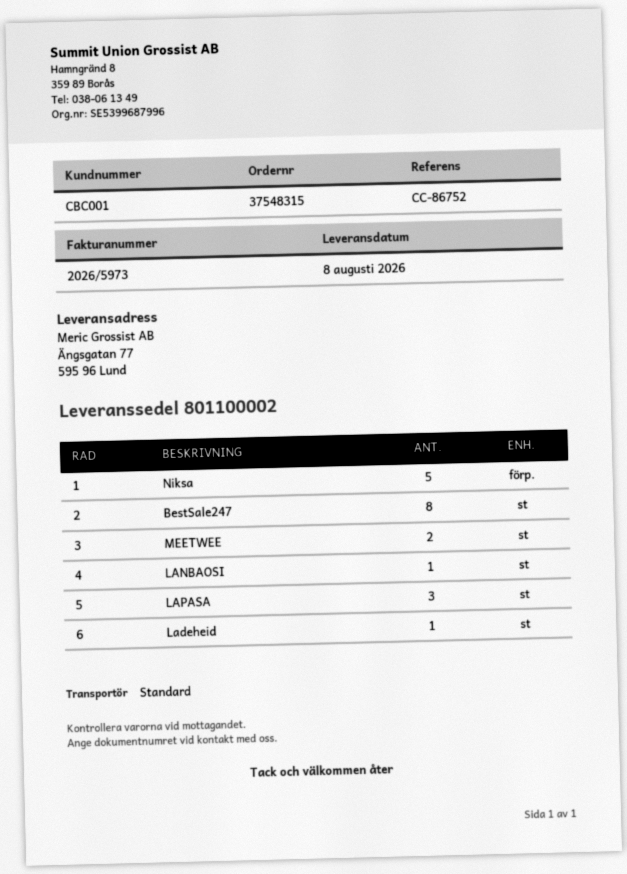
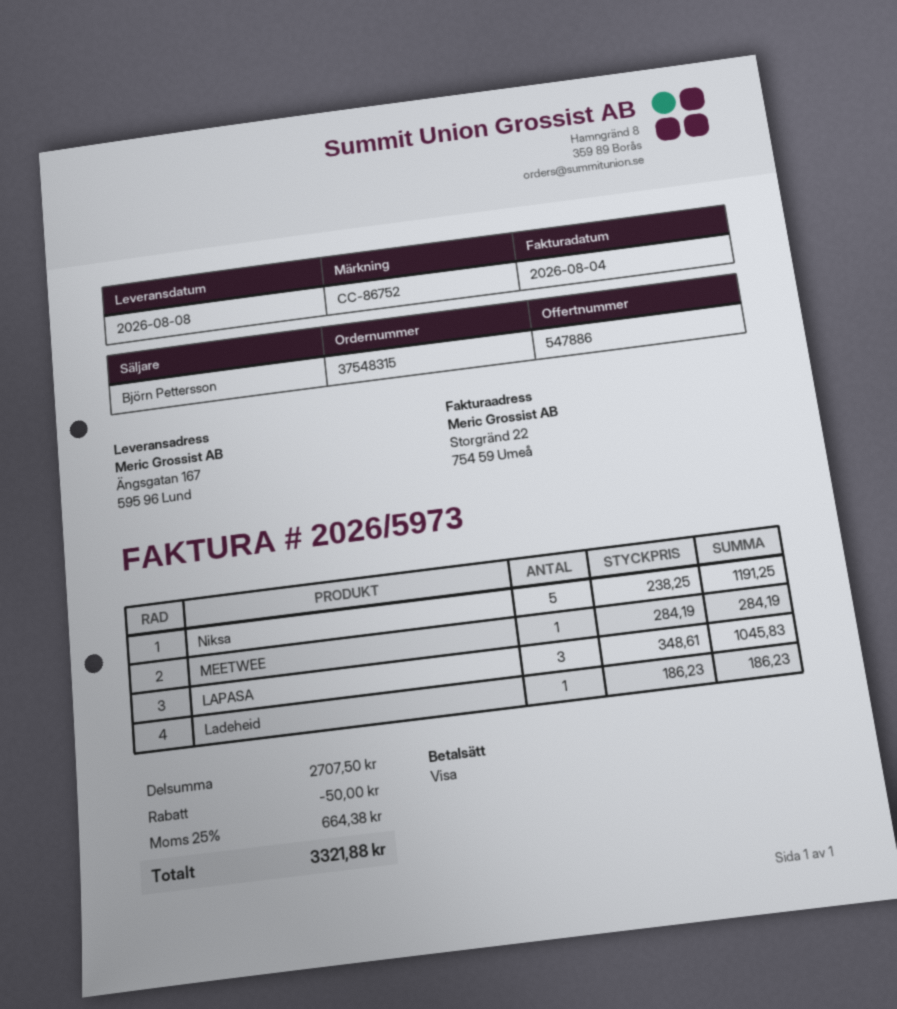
ship to: Ängsgatan 77, 595 96 Lund -> Ängsgatan 167, 595 96 Lund
BestSale247: 8 -> none
MEETWEE: 2 -> 1
LANBAOSI: 1 -> none

